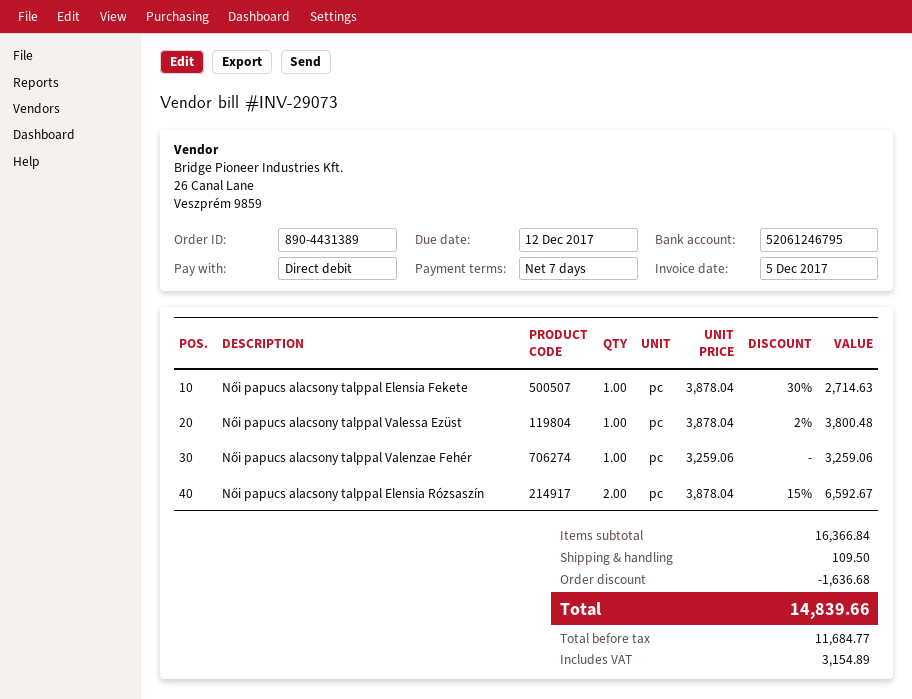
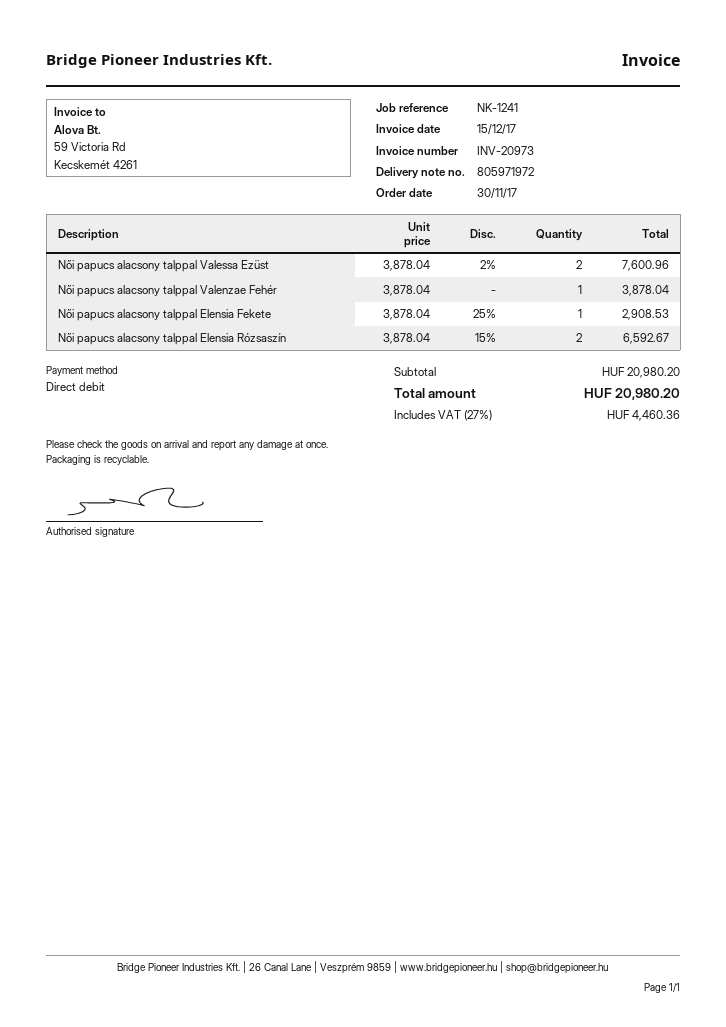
invoice number: INV-29073 -> INV-20973
invoice date: 2017-12-05 -> 2017-12-15
Női papucs alacsony talppal Elensia Fekete: 1 x 3878.04 - 30% = 2714.63 -> 1 x 3878.04 - 25% = 2908.53
Női papucs alacsony talppal Valessa Ezüst: 1 x 3878.04 - 2% = 3800.48 -> 2 x 3878.04 - 2% = 7600.96
Női papucs alacsony talppal Valenzae Fehér: 1 x 3259.06 = 3259.06 -> 1 x 3878.04 = 3878.04
subtotal: 16366.84 -> 20980.20
discount: 1636.68 -> none
shipping: 109.50 -> none
tax: 3154.89 -> 4460.36
total: 14839.66 -> 20980.20

